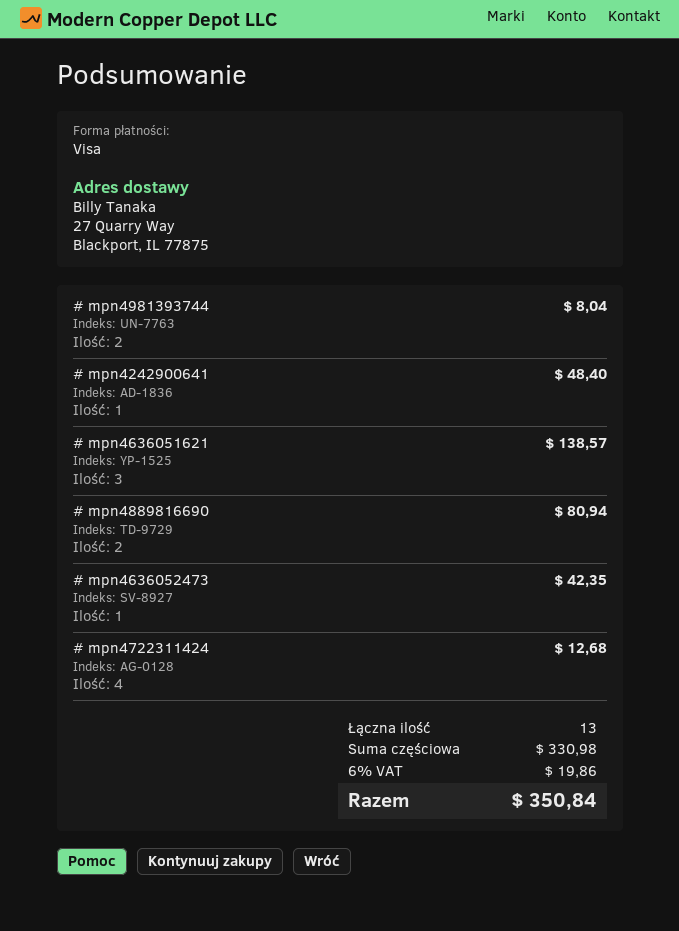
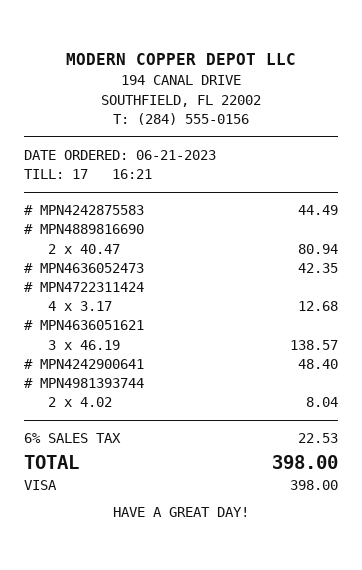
# MPN4242875583: none -> 1 for 44.49
tax: 6% = 19.86 -> 6% = 22.53
total: 350.84 -> 398.00

